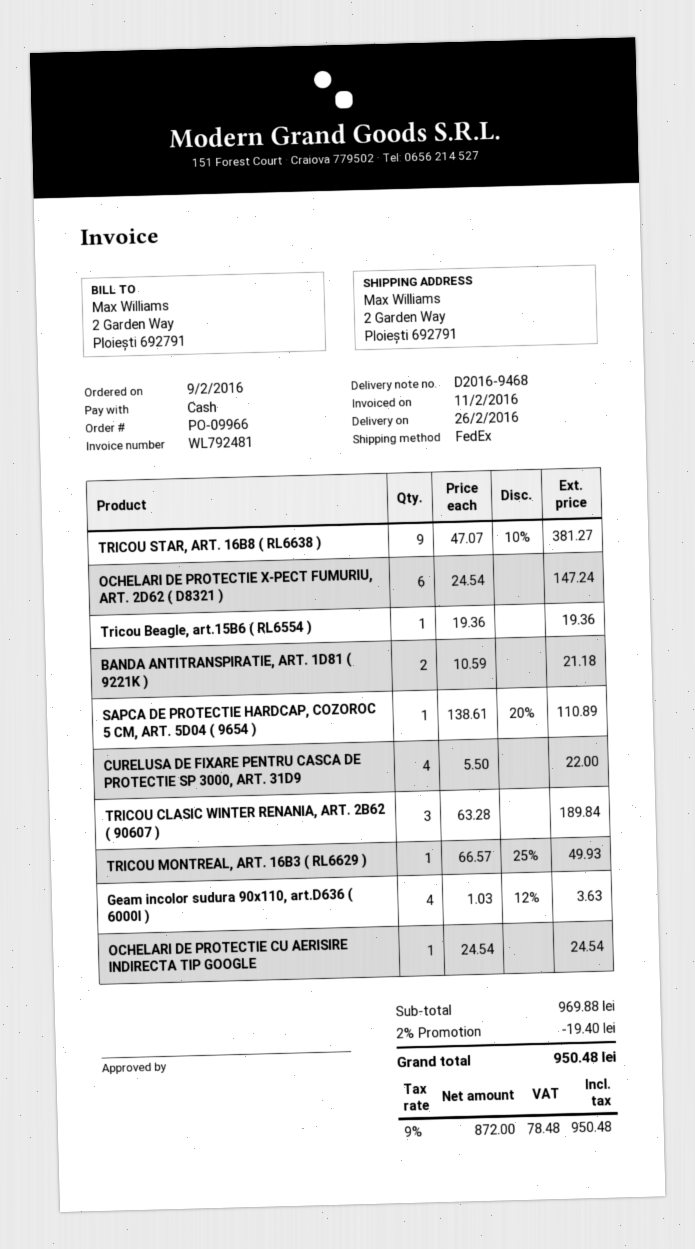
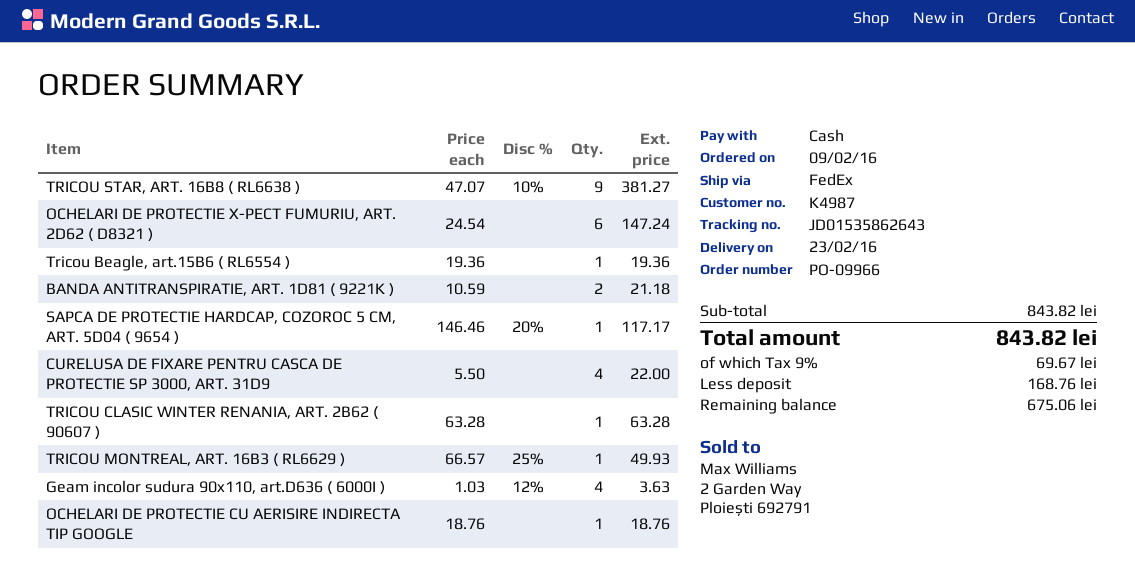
delivery date: 2016-02-26 -> 2016-02-23
SAPCA DE PROTECTIE HARDCAP, COZOROC 5 CM, ART. 5D04 ( 9654 ): 1 x 138.61 - 20% = 110.89 -> 1 x 146.46 - 20% = 117.17
TRICOU CLASIC WINTER RENANIA, ART. 2B62 ( 90607 ): 3 x 63.28 = 189.84 -> 1 x 63.28 = 63.28
OCHELARI DE PROTECTIE CU AERISIRE INDIRECTA TIP GOOGLE: 1 x 24.54 = 24.54 -> 1 x 18.76 = 18.76
subtotal: 969.88 -> 843.82
discount: 2% = 19.40 -> none
tax: 9% = 78.48 -> 9% = 69.67
total: 950.48 -> 843.82

